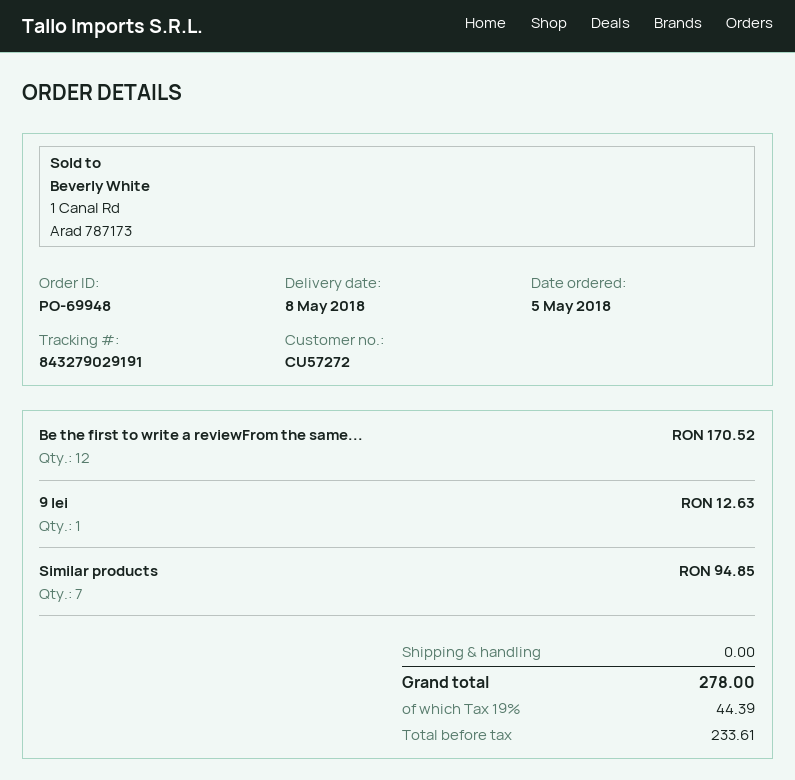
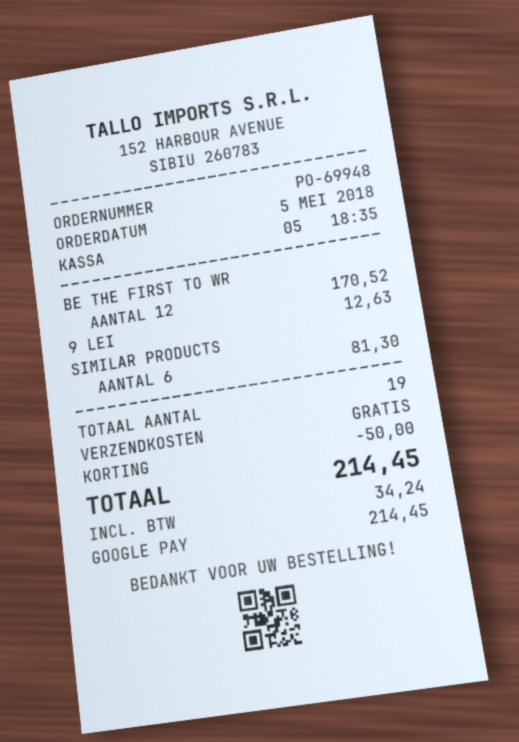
Similar products: 7 for 94.85 -> 6 for 81.30
discount: none -> 50.00
tax: 44.39 -> 34.24
total: 278.00 -> 214.45

